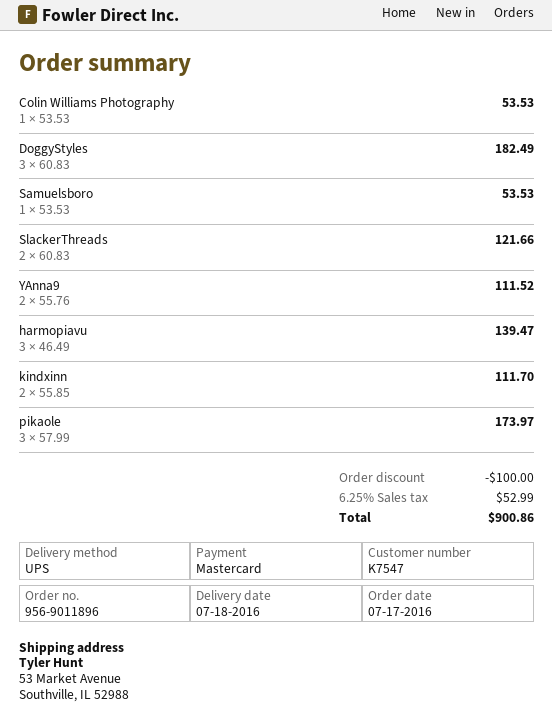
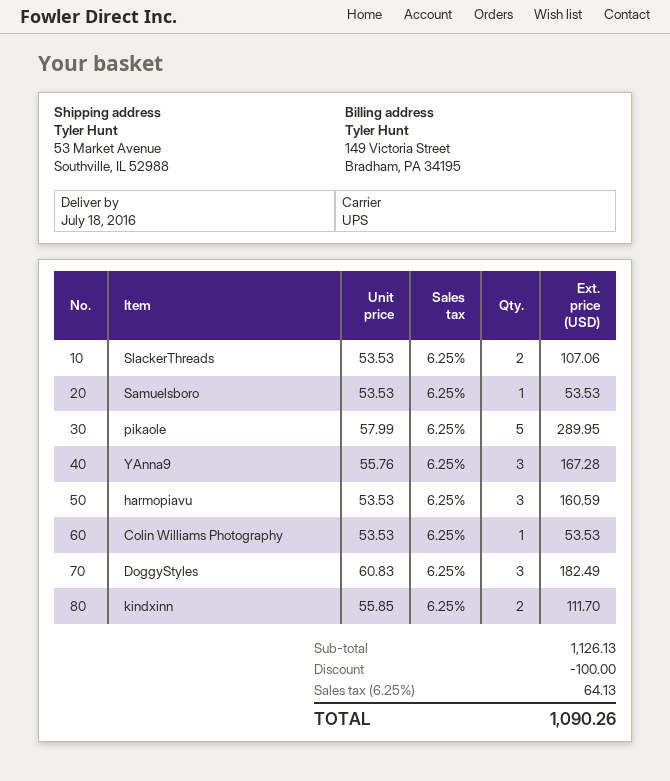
SlackerThreads: 2 x 60.83 = 121.66 -> 2 x 53.53 = 107.06
YAnna9: 2 x 55.76 = 111.52 -> 3 x 55.76 = 167.28
harmopiavu: 3 x 46.49 = 139.47 -> 3 x 53.53 = 160.59
pikaole: 3 x 57.99 = 173.97 -> 5 x 57.99 = 289.95
tax: 6.25% = 52.99 -> 6.25% = 64.13
total: 900.86 -> 1090.26

